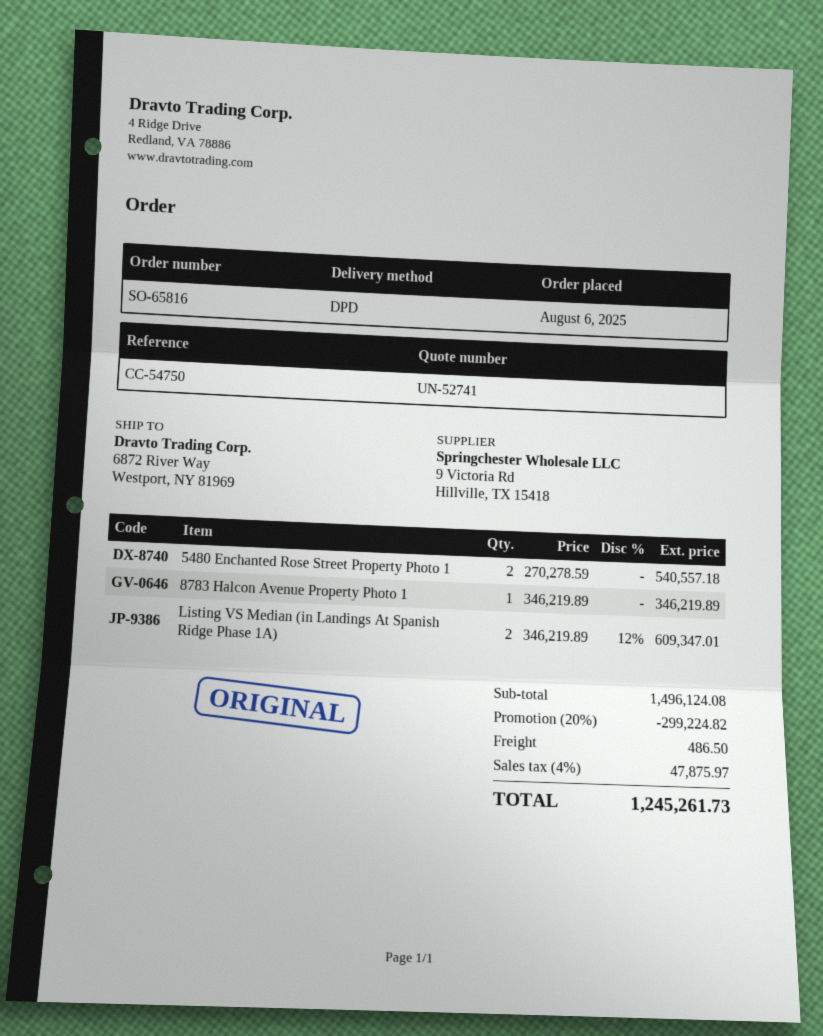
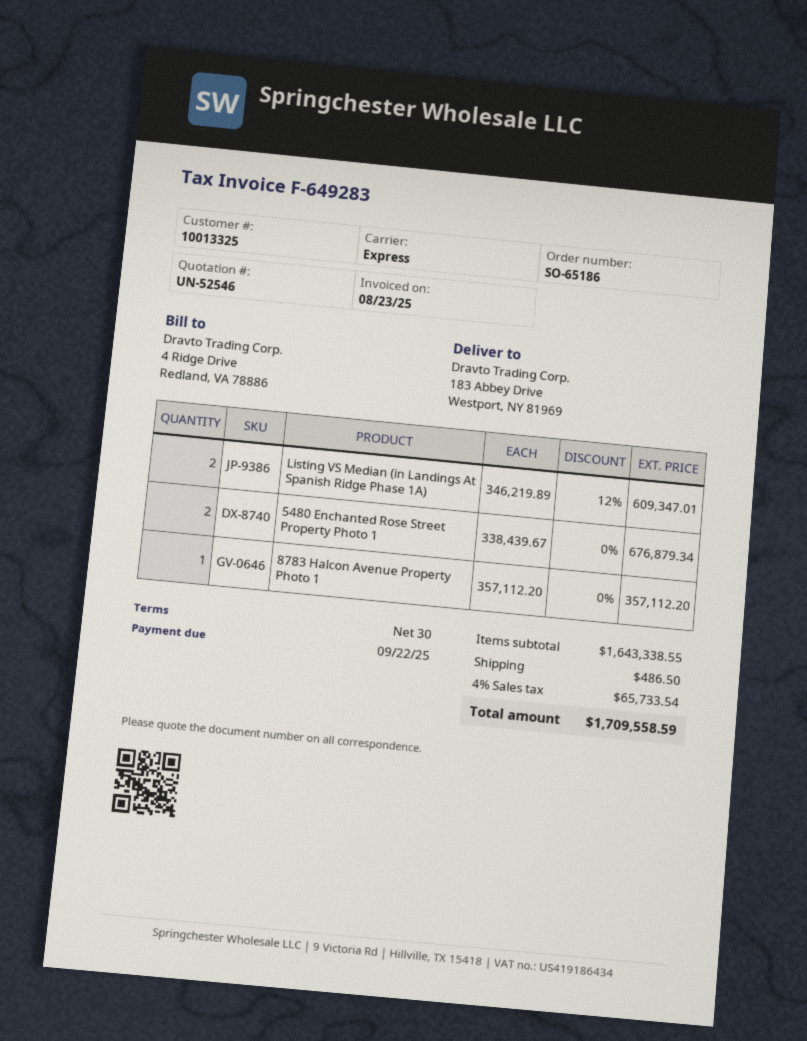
quote number: UN-52741 -> UN-52546
order number: SO-65816 -> SO-65186
shipping method: DPD -> express
ship to: 6872 River Way, Westport, NY 81969 -> 183 Abbey Drive, Westport, NY 81969
5480 Enchanted Rose Street Property Photo 1: 2 x 270278.59 = 540557.18 -> 2 x 338439.67 = 676879.34
8783 Halcon Avenue Property Photo 1: 1 x 346219.89 = 346219.89 -> 1 x 357112.20 = 357112.20
subtotal: 1496124.08 -> 1643338.55
discount: 20% = 299224.82 -> none
tax: 4% = 47875.97 -> 4% = 65733.54
total: 1245261.73 -> 1709558.59

